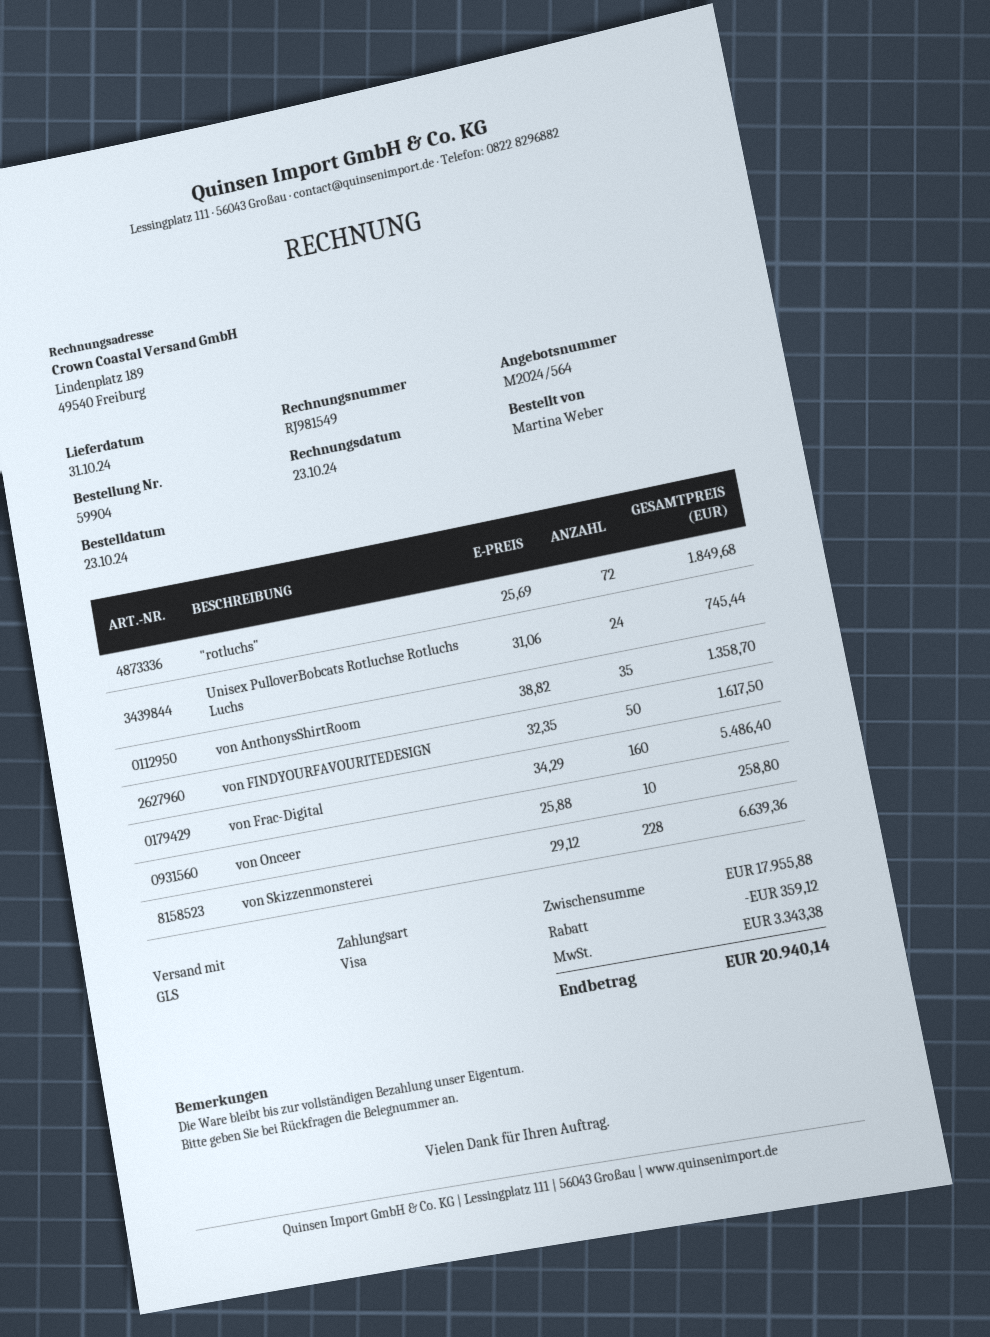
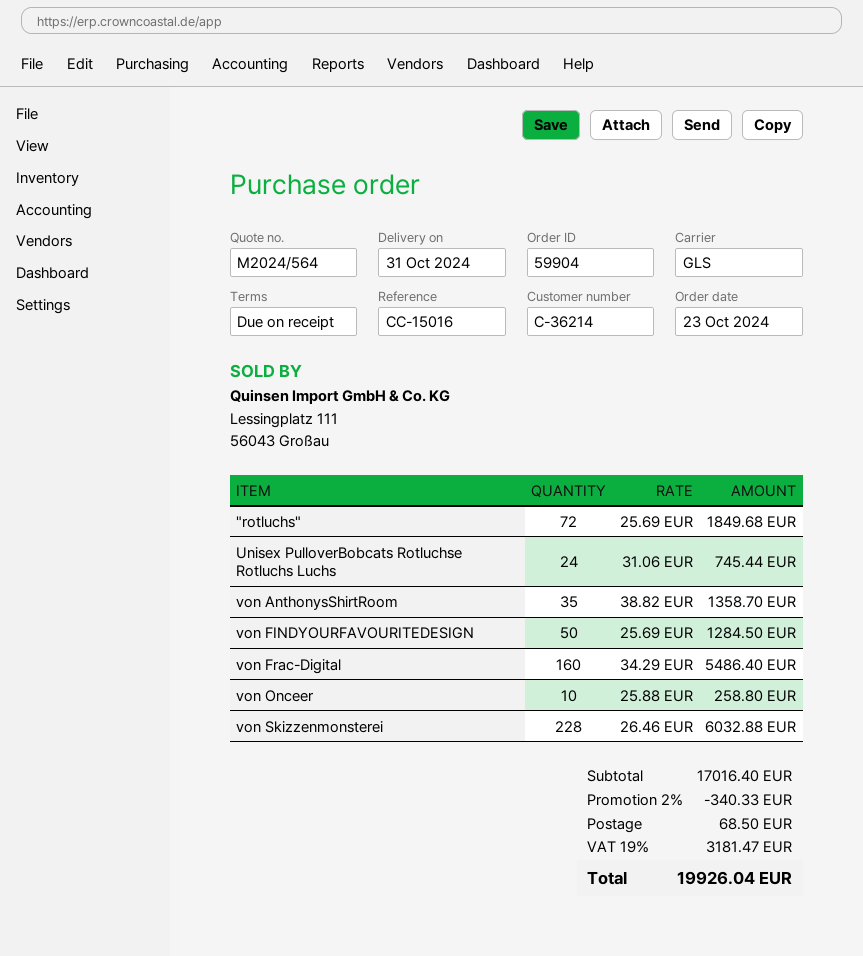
von FINDYOURFAVOURITEDESIGN: 50 x 32.35 = 1617.50 -> 50 x 25.69 = 1284.50
von Skizzenmonsterei: 228 x 29.12 = 6639.36 -> 228 x 26.46 = 6032.88
subtotal: 17955.88 -> 17016.40
discount: 359.12 -> 340.33
shipping: none -> 68.50
tax: 3343.38 -> 3181.47
total: 20940.14 -> 19926.04

